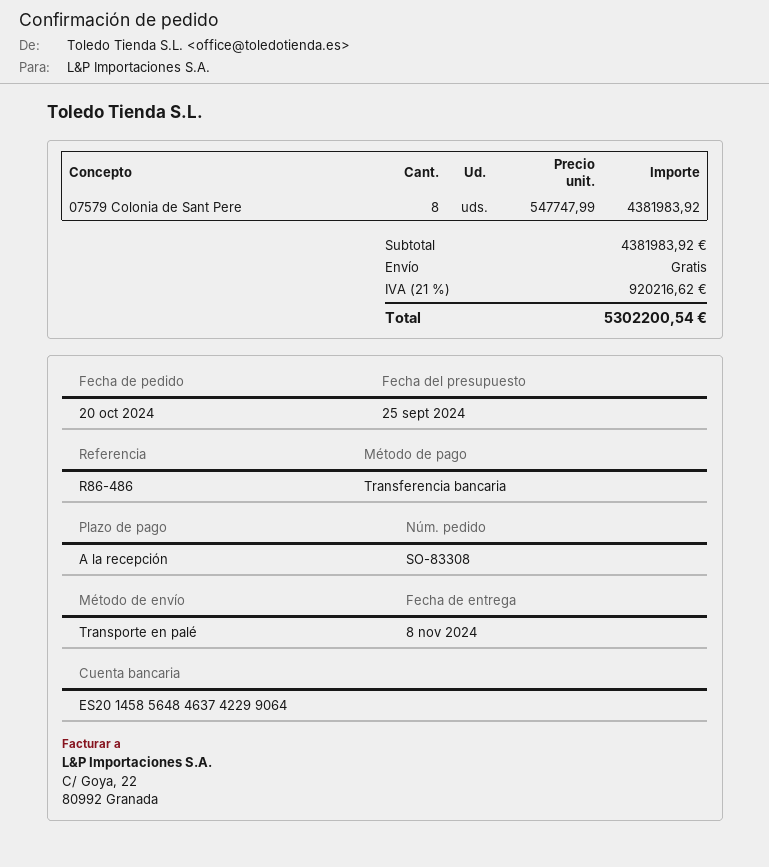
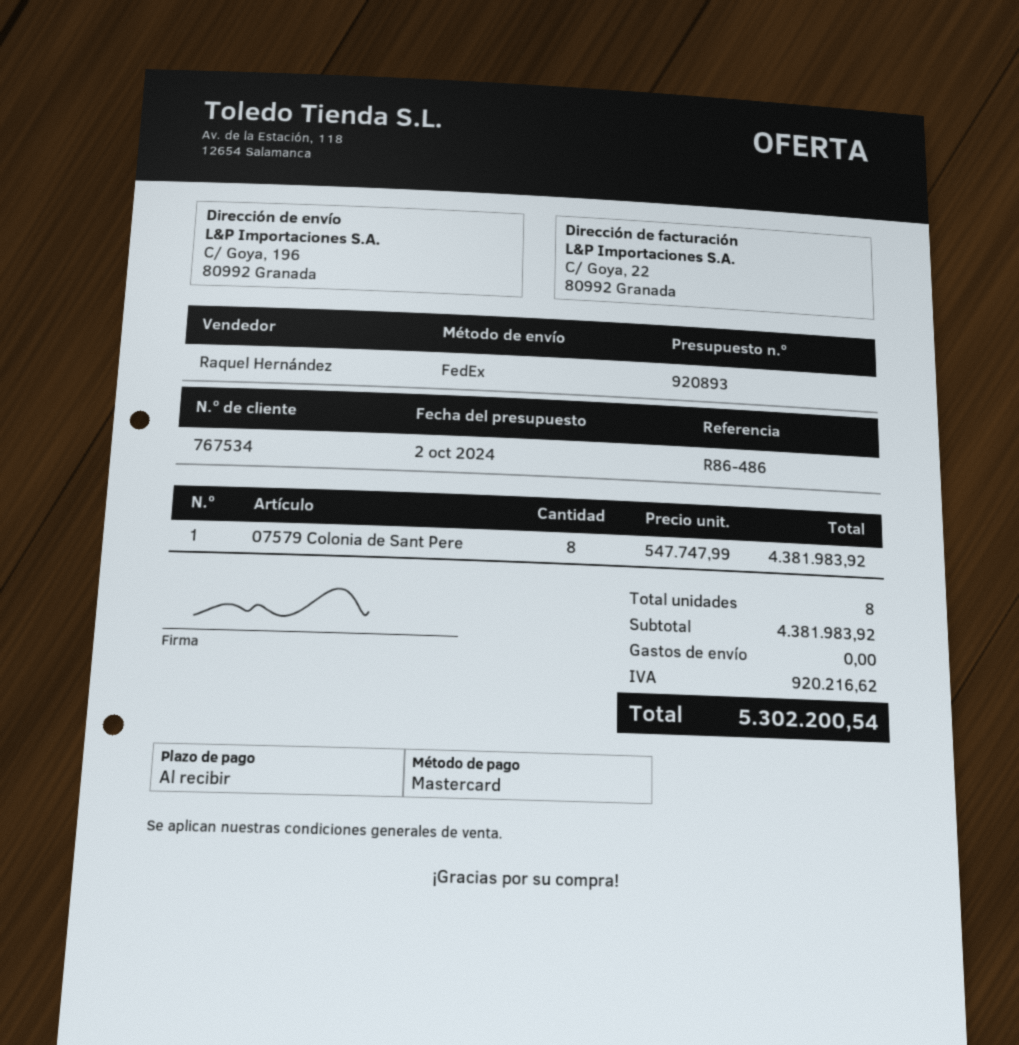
quote date: 2024-09-25 -> 2024-10-02
payment method: bank transfer -> Mastercard
shipping method: pallet freight -> FedEx

